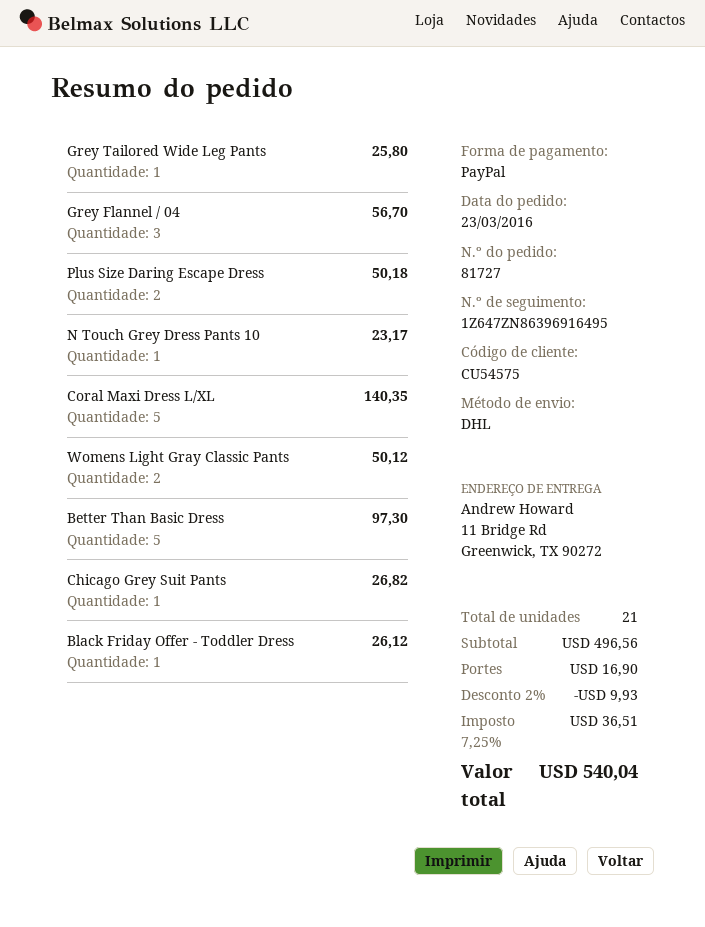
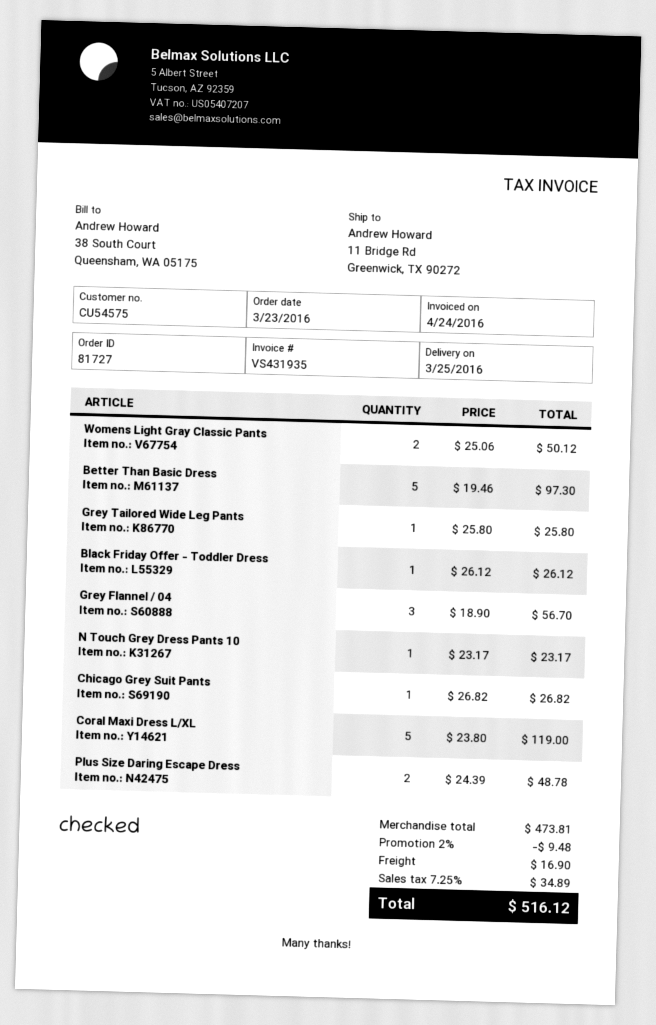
Plus Size Daring Escape Dress: 2 for 50.18 -> 2 for 48.78
Coral Maxi Dress L/XL: 5 for 140.35 -> 5 for 119.00
subtotal: 496.56 -> 473.81
discount: 2% = 9.93 -> 2% = 9.48
tax: 7.25% = 36.51 -> 7.25% = 34.89
total: 540.04 -> 516.12

